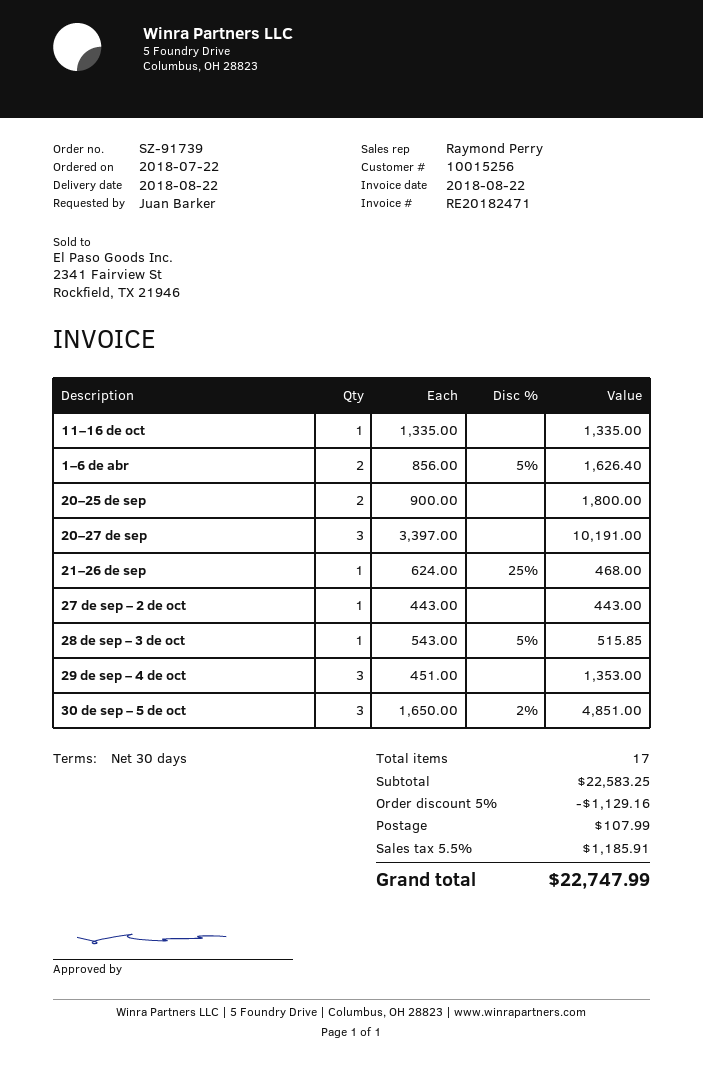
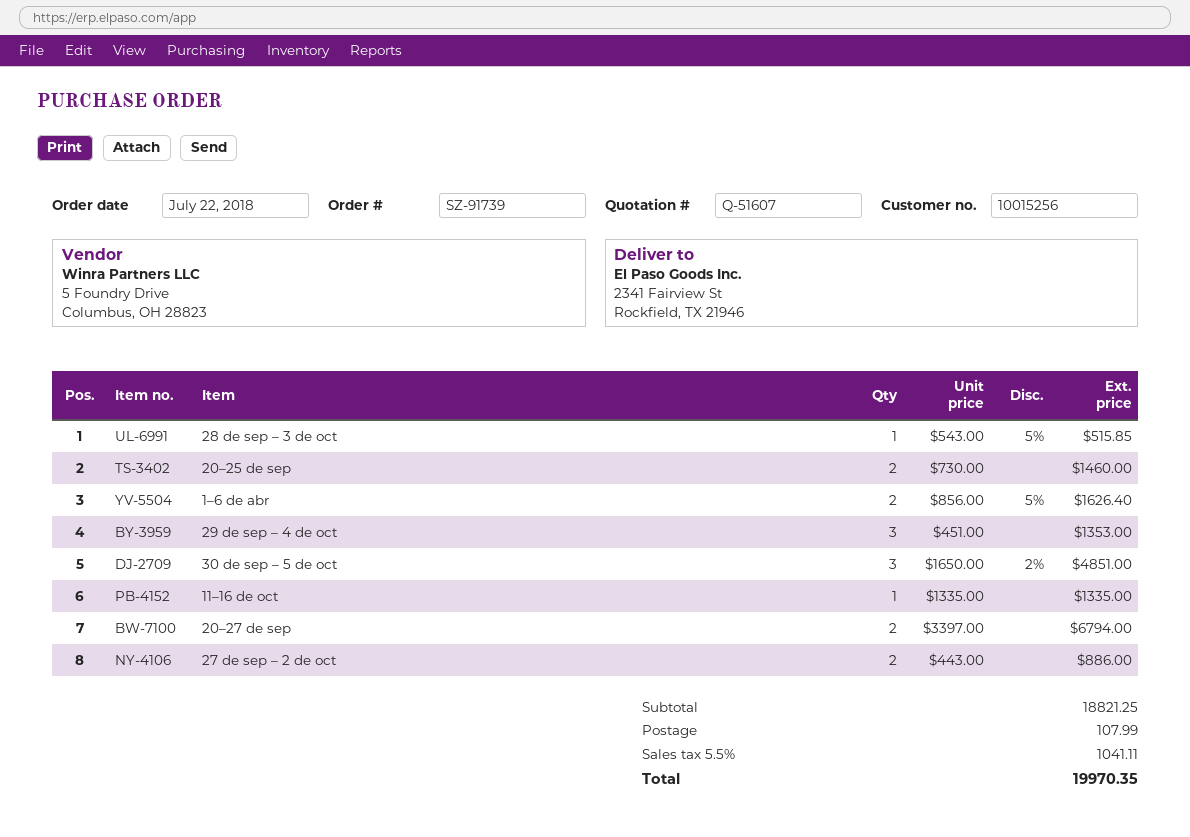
20–25 de sep: 2 x 900.00 = 1800.00 -> 2 x 730.00 = 1460.00
20–27 de sep: 3 x 3397.00 = 10191.00 -> 2 x 3397.00 = 6794.00
21–26 de sep: 1 x 624.00 - 25% = 468.00 -> none
27 de sep – 2 de oct: 1 x 443.00 = 443.00 -> 2 x 443.00 = 886.00
subtotal: 22583.25 -> 18821.25
discount: 5% = 1129.16 -> none
tax: 5.5% = 1185.91 -> 5.5% = 1041.11
total: 22747.99 -> 19970.35

